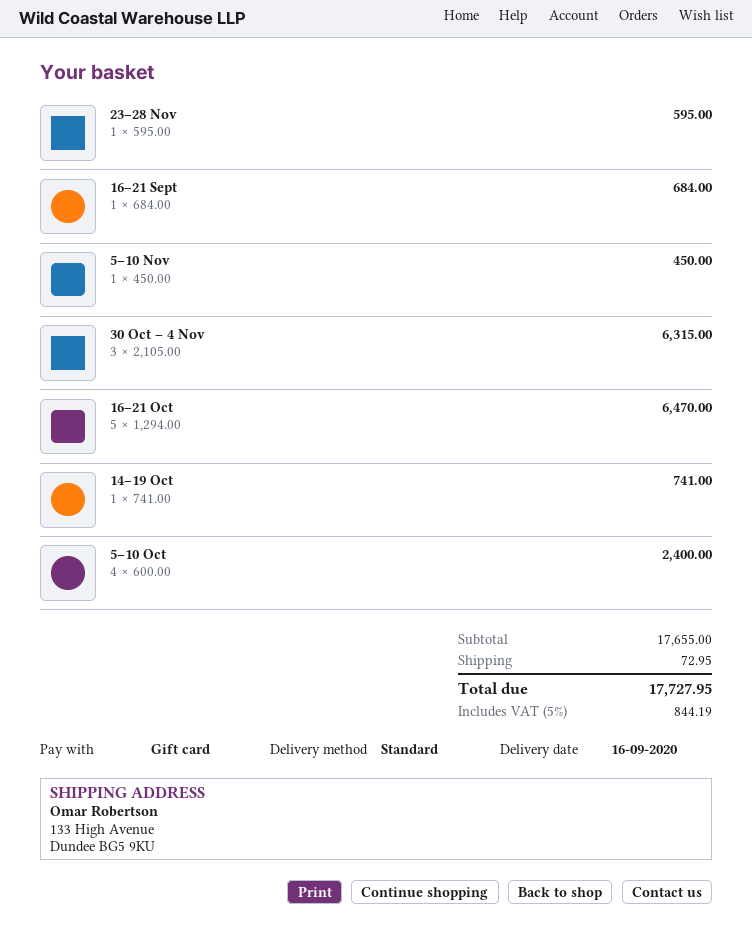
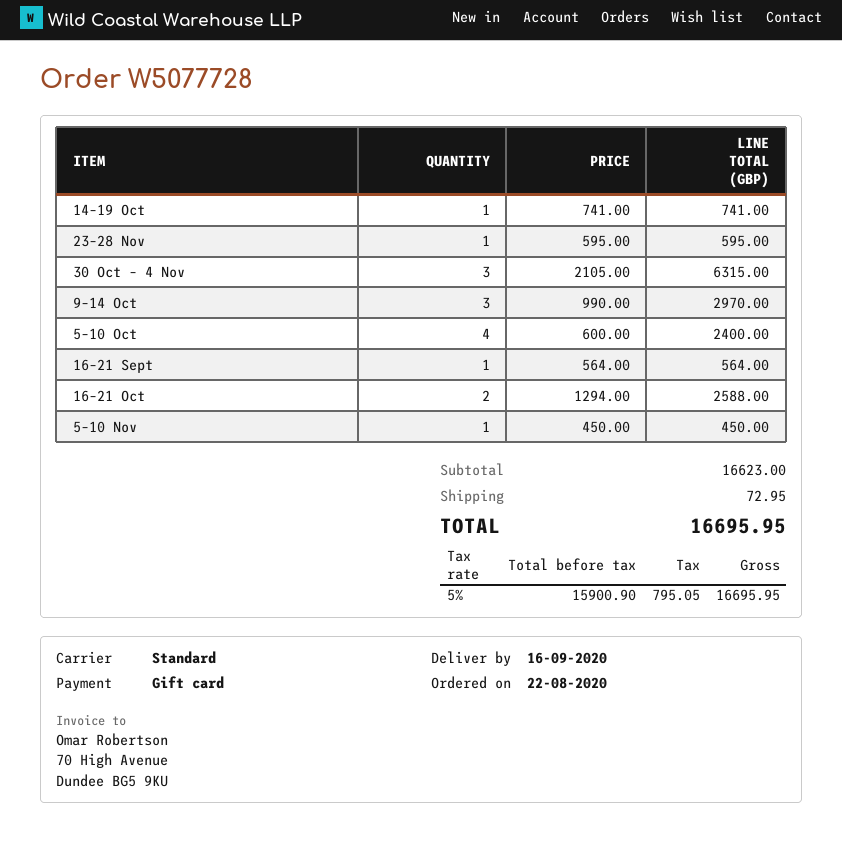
16–21 Sept: 1 x 684.00 = 684.00 -> 1 x 564.00 = 564.00
16–21 Oct: 5 x 1294.00 = 6470.00 -> 2 x 1294.00 = 2588.00
9–14 Oct: none -> 3 x 990.00 = 2970.00
subtotal: 17655.00 -> 16623.00
tax: 5% = 844.19 -> 5% = 795.05
total: 17727.95 -> 16695.95

